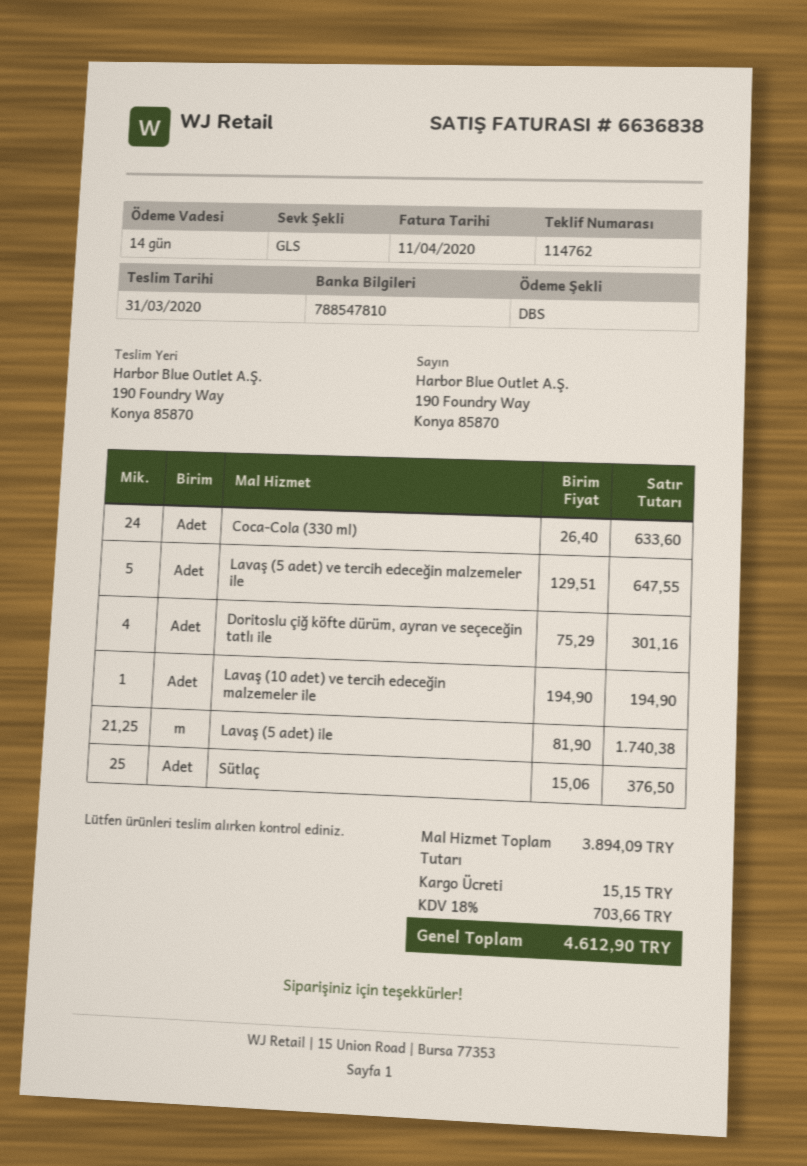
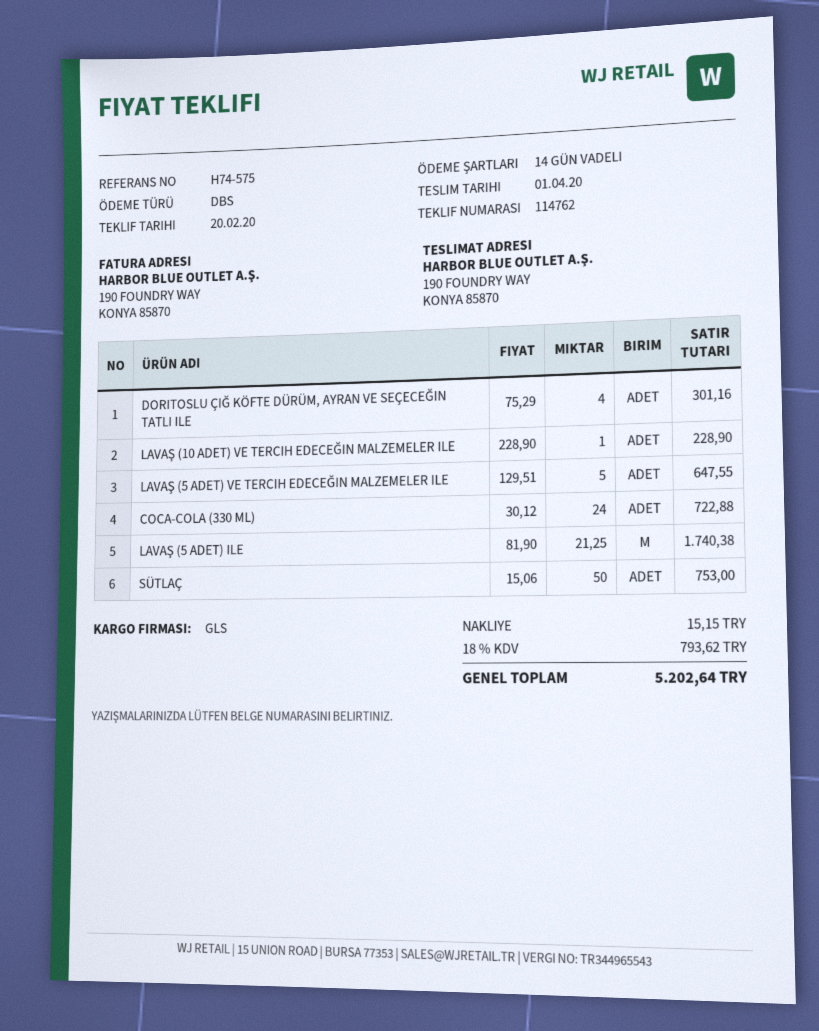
delivery date: 2020-03-31 -> 2020-04-01
Coca-Cola (330 ml): 24 x 26.40 = 633.60 -> 24 x 30.12 = 722.88
Lavaş (10 adet) ve tercih edeceğin malzemeler ile: 1 x 194.90 = 194.90 -> 1 x 228.90 = 228.90
Sütlaç: 25 x 15.06 = 376.50 -> 50 x 15.06 = 753.00
tax: 18% = 703.66 -> 18% = 793.62
total: 4612.90 -> 5202.64

